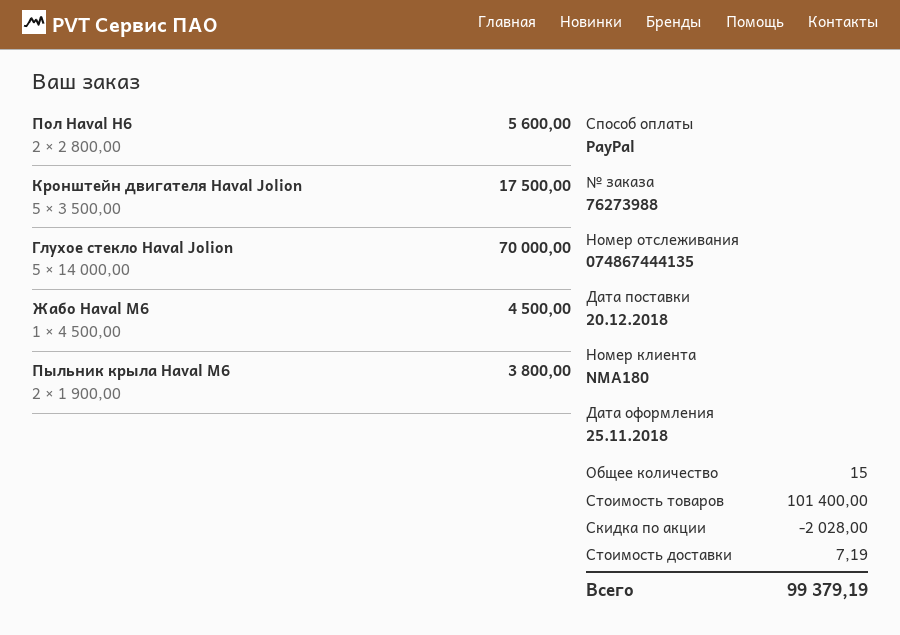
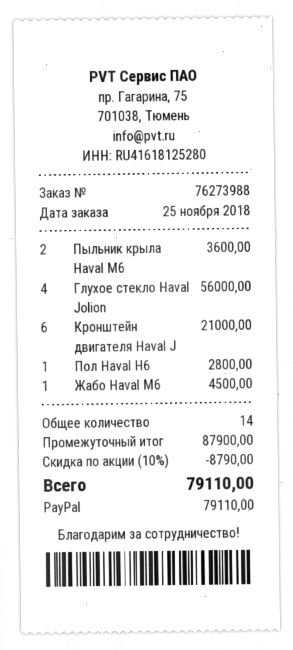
Пол Haval H6: 2 for 5600.00 -> 1 for 2800.00
Кронштейн двигателя Haval Jolion: 5 for 17500.00 -> 6 for 21000.00
Глухое стекло Haval Jolion: 5 for 70000.00 -> 4 for 56000.00
Пыльник крыла Haval M6: 2 for 3800.00 -> 2 for 3600.00
total quantity: 15 -> 14
subtotal: 101400.00 -> 87900.00
discount: 2028.00 -> 8790.00
shipping: 7.19 -> none
total: 99379.19 -> 79110.00

